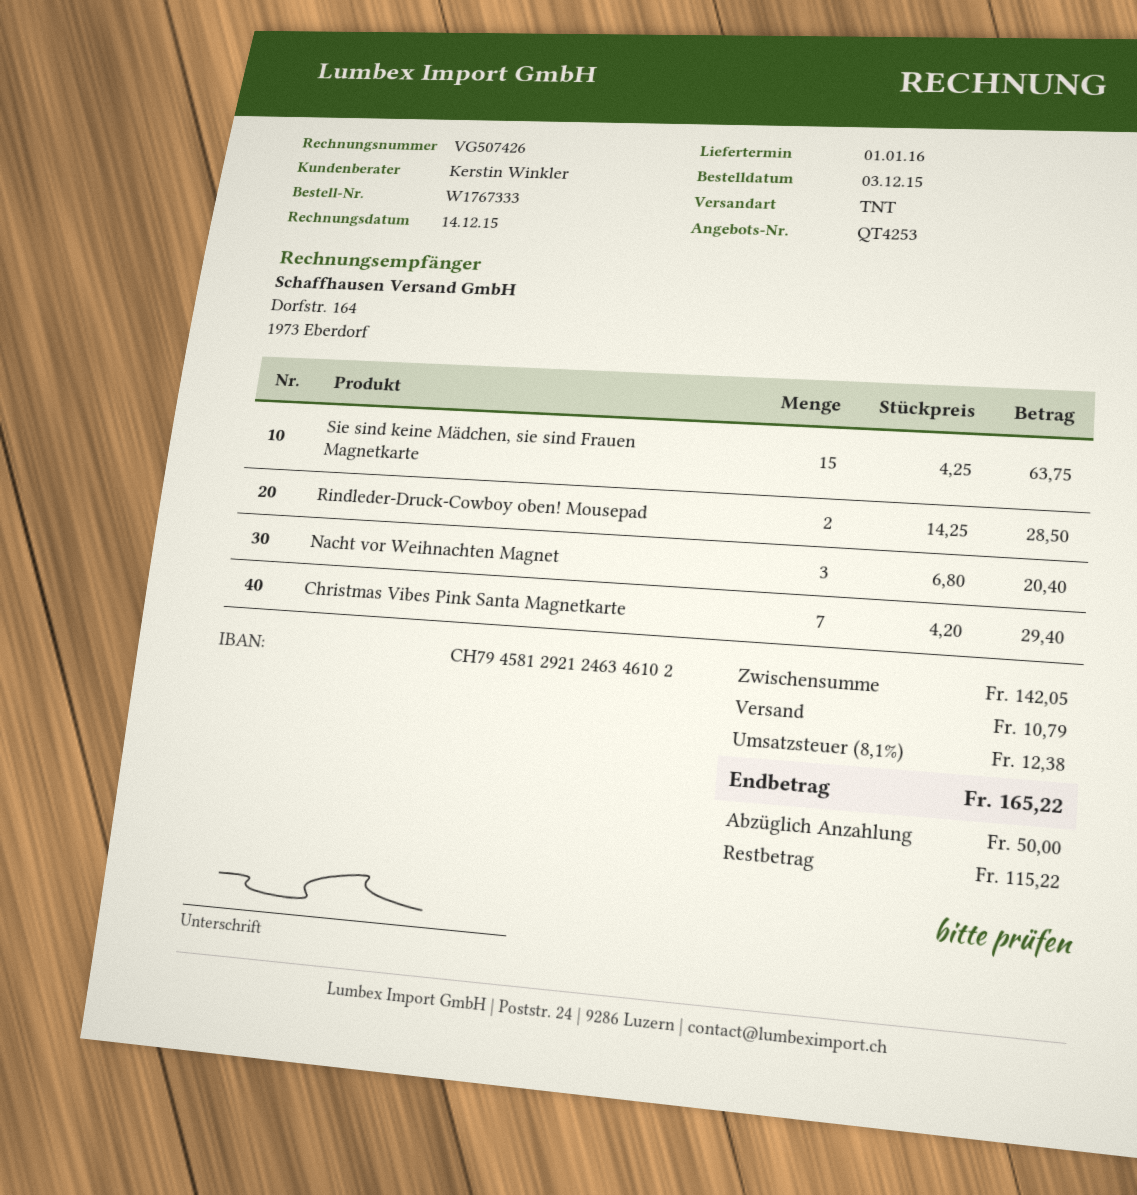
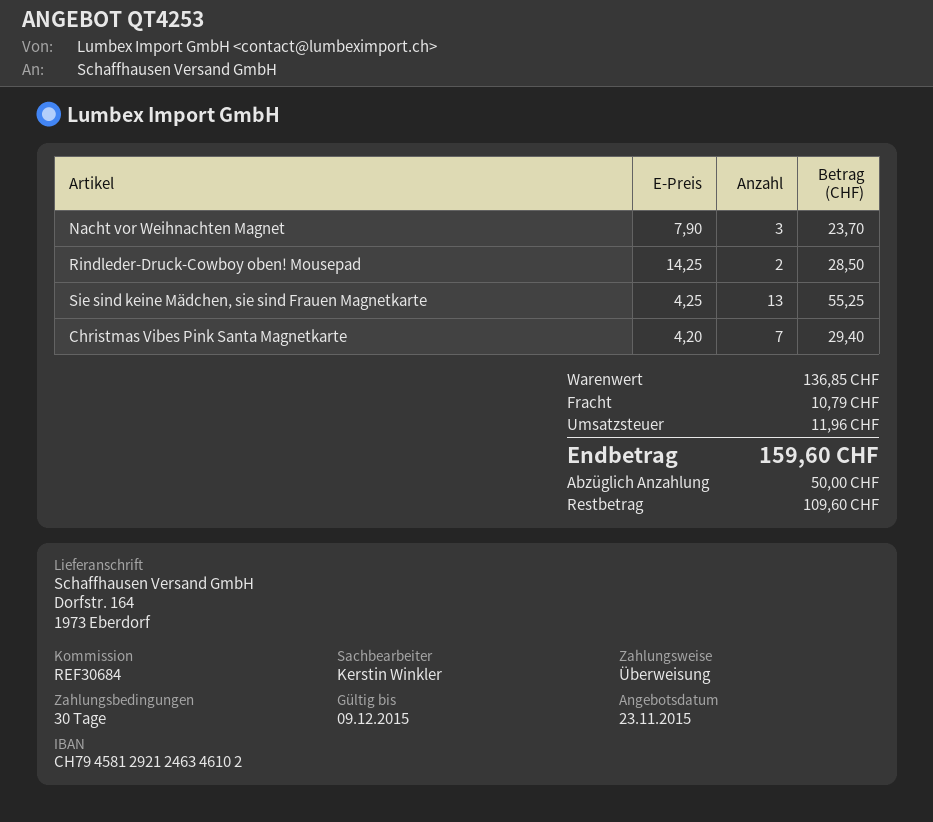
Sie sind keine Mädchen, sie sind Frauen Magnetkarte: 15 x 4.25 = 63.75 -> 13 x 4.25 = 55.25
Nacht vor Weihnachten Magnet: 3 x 6.80 = 20.40 -> 3 x 7.90 = 23.70
subtotal: 142.05 -> 136.85
tax: 12.38 -> 11.96
total: 165.22 -> 159.60
balance: 115.22 -> 109.60

